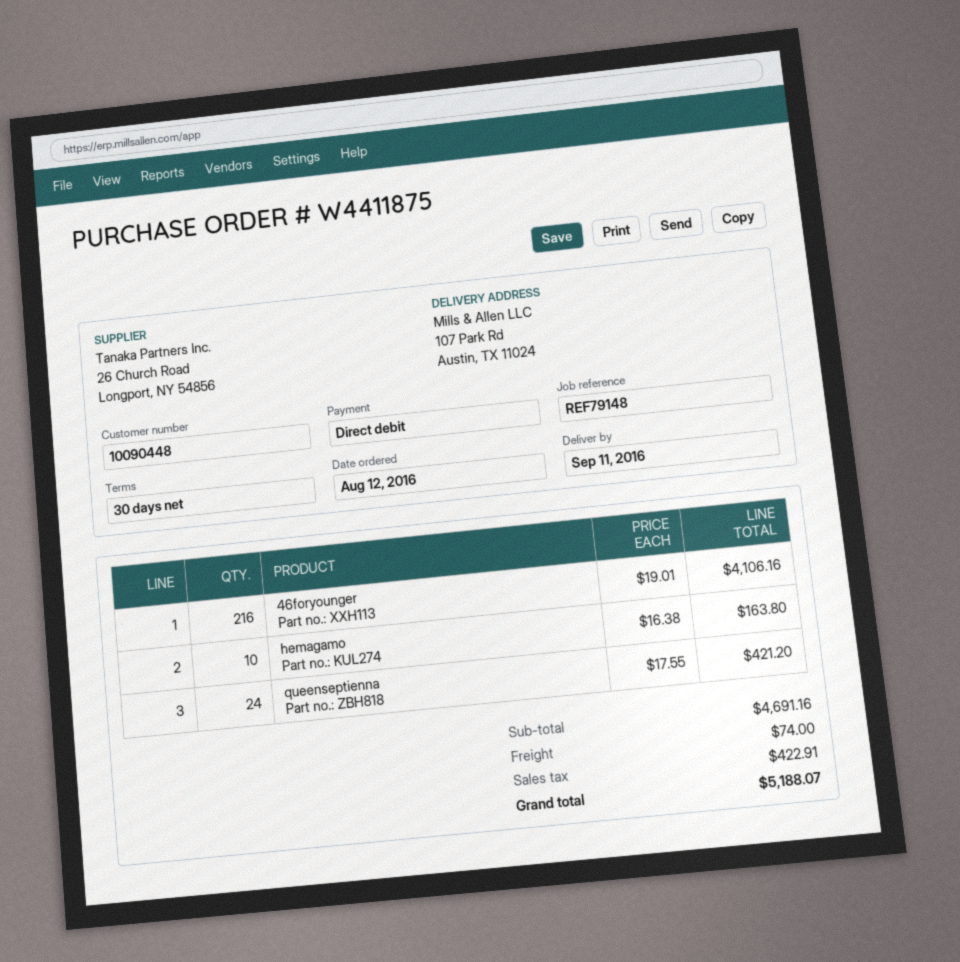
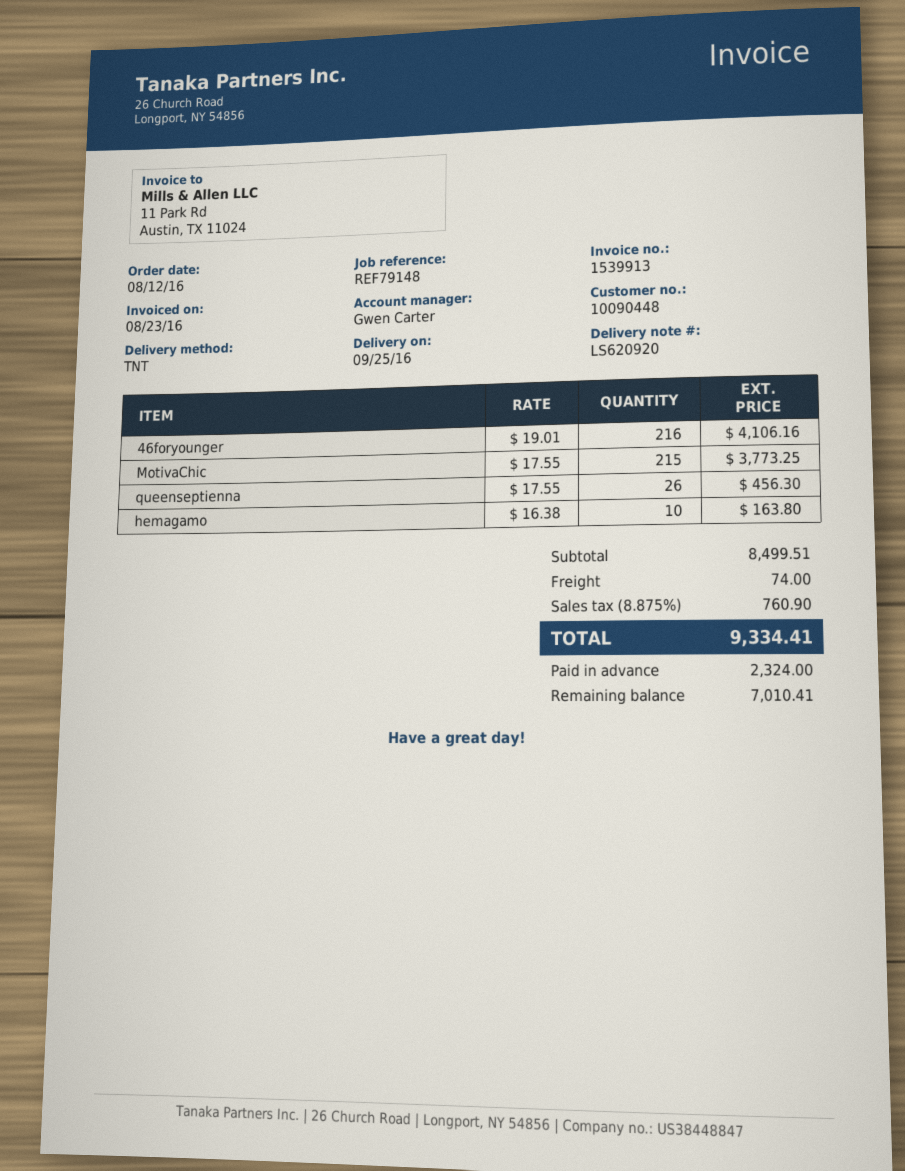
delivery date: 2016-09-11 -> 2016-09-25
queenseptienna: 24 x 17.55 = 421.20 -> 26 x 17.55 = 456.30
MotivaChic: none -> 215 x 17.55 = 3773.25
subtotal: 4691.16 -> 8499.51
tax: 422.91 -> 760.90
total: 5188.07 -> 9334.41

